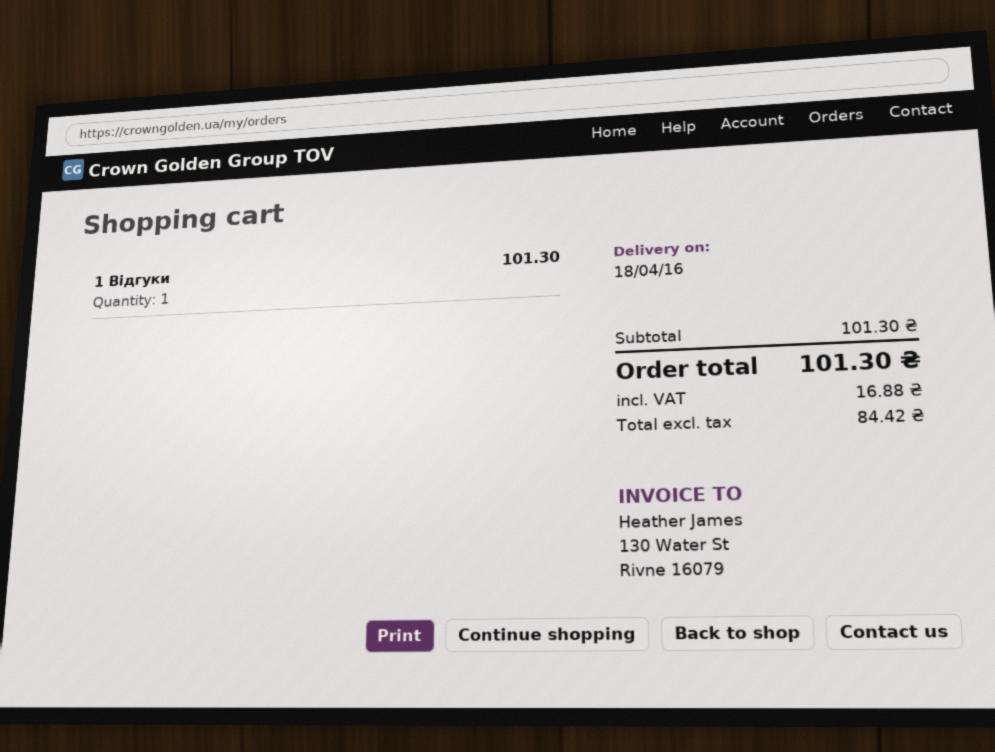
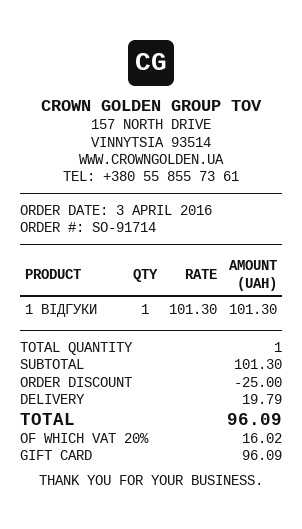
discount: none -> 25.00
shipping: none -> 19.79
tax: 16.88 -> 16.02
total: 101.30 -> 96.09

